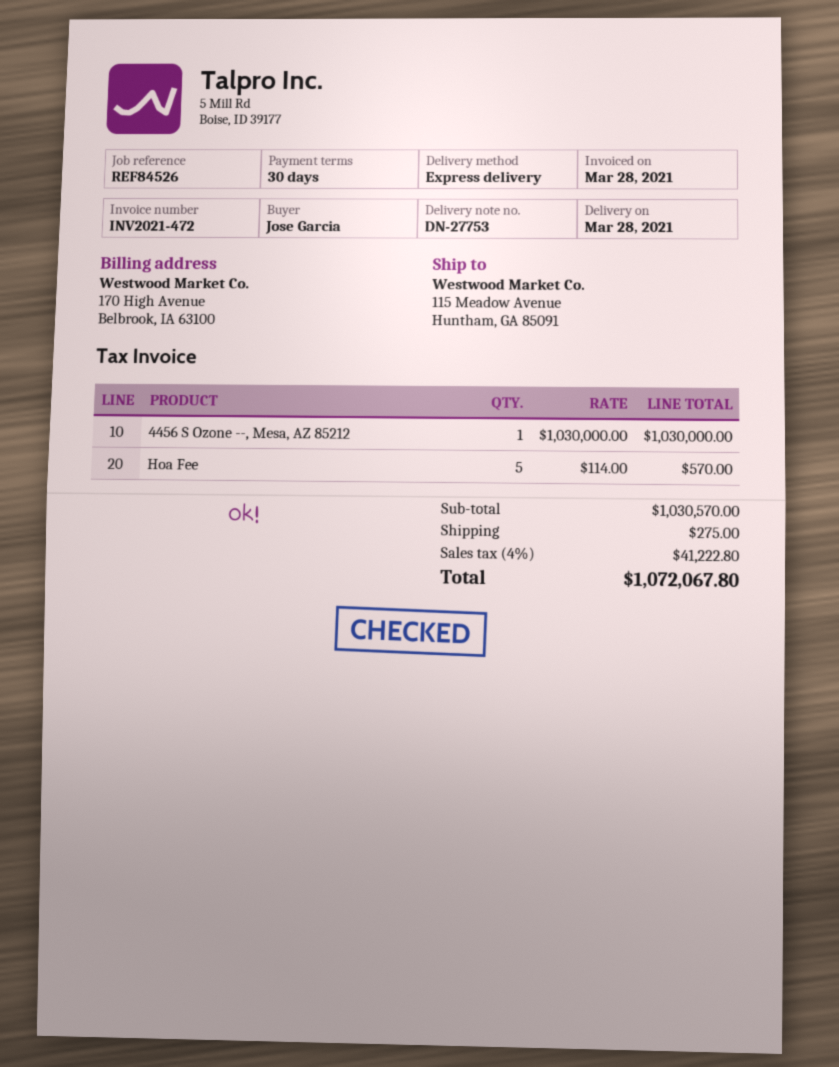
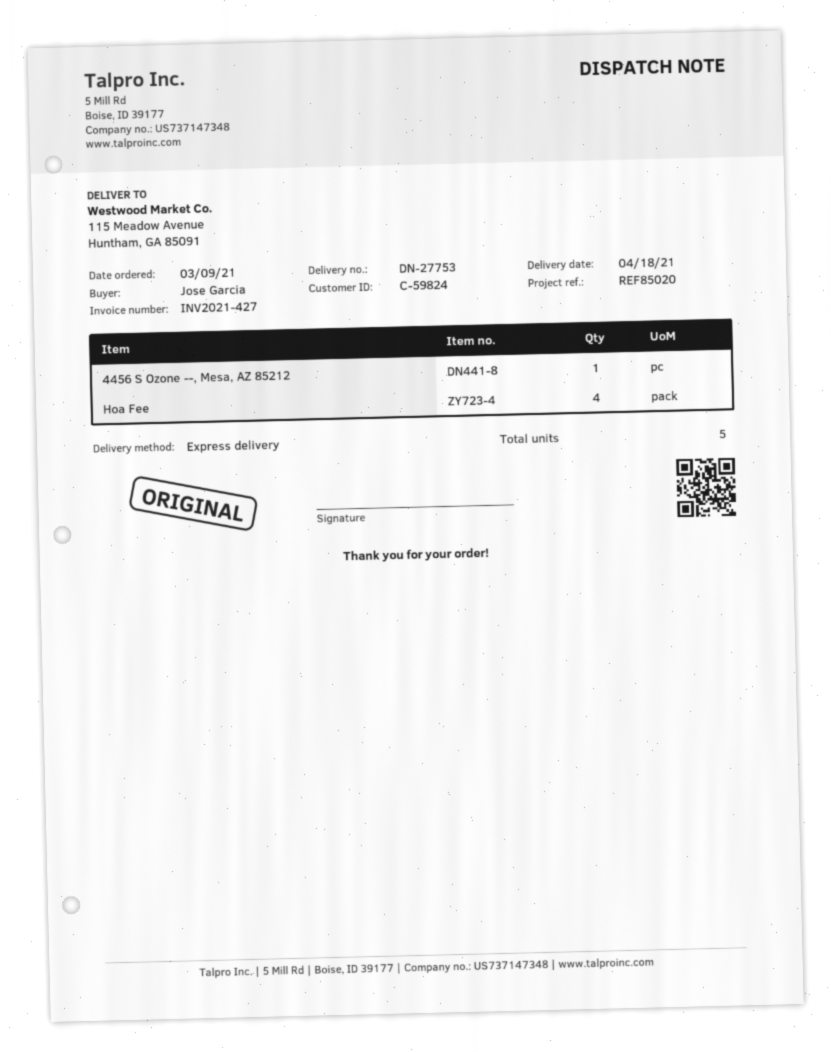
delivery date: 2021-03-28 -> 2021-04-18
invoice number: INV2021-472 -> INV2021-427
reference: REF84526 -> REF85020
Hoa Fee: 5 -> 4

